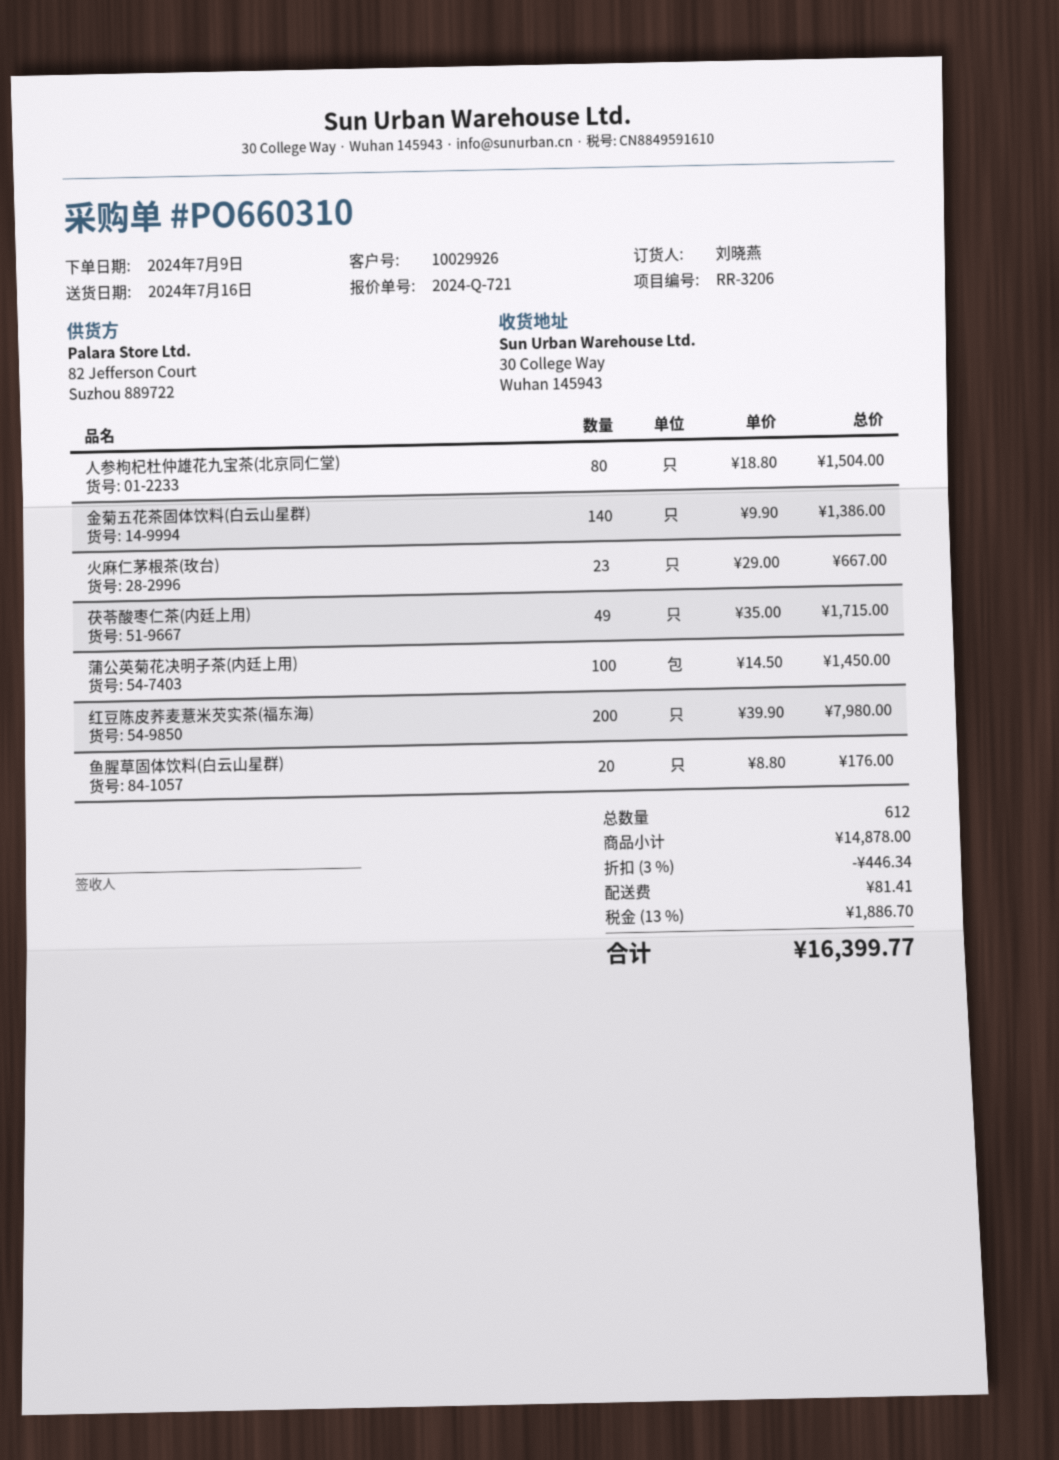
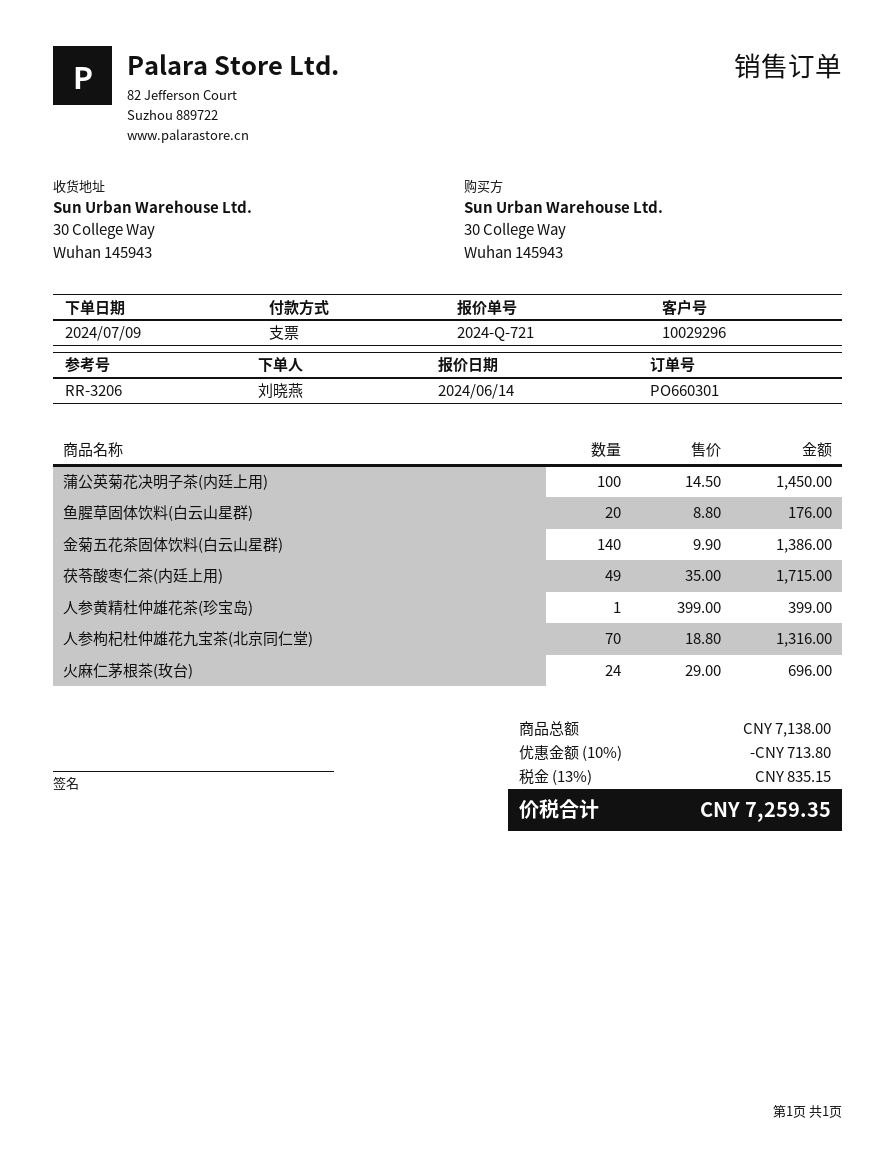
order number: PO660310 -> PO660301
customer number: 10029926 -> 10029296
人参枸杞杜仲雄花九宝茶(北京同仁堂): 80 x 18.80 = 1504.00 -> 70 x 18.80 = 1316.00
火麻仁茅根茶(玫台): 23 x 29.00 = 667.00 -> 24 x 29.00 = 696.00
红豆陈皮荞麦薏米芡实茶(福东海): 200 x 39.90 = 7980.00 -> none
人参黄精杜仲雄花茶(珍宝岛): none -> 1 x 399.00 = 399.00
subtotal: 14878.00 -> 7138.00
discount: 3% = 446.34 -> 10% = 713.80
shipping: 81.41 -> none
tax: 13% = 1886.70 -> 13% = 835.15
total: 16399.77 -> 7259.35

